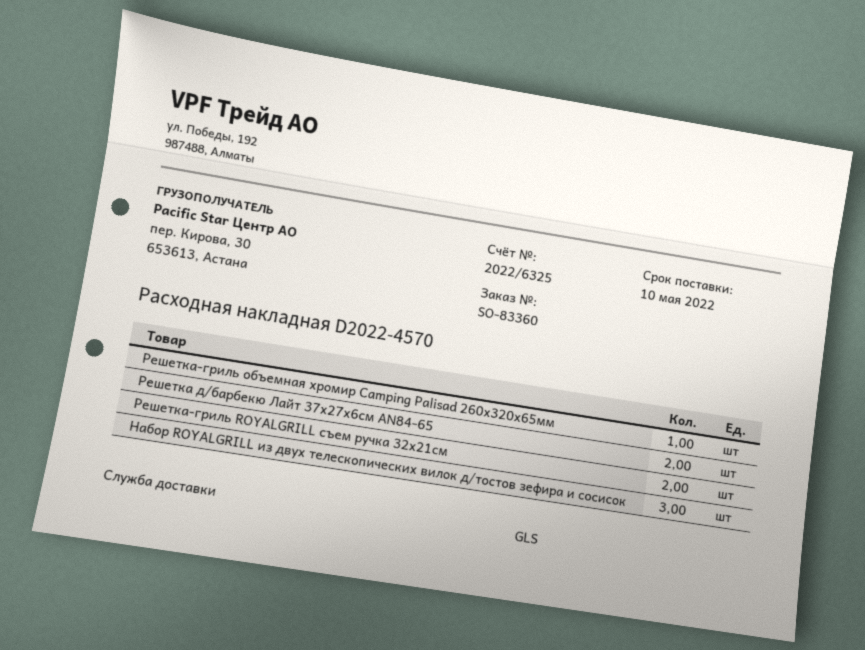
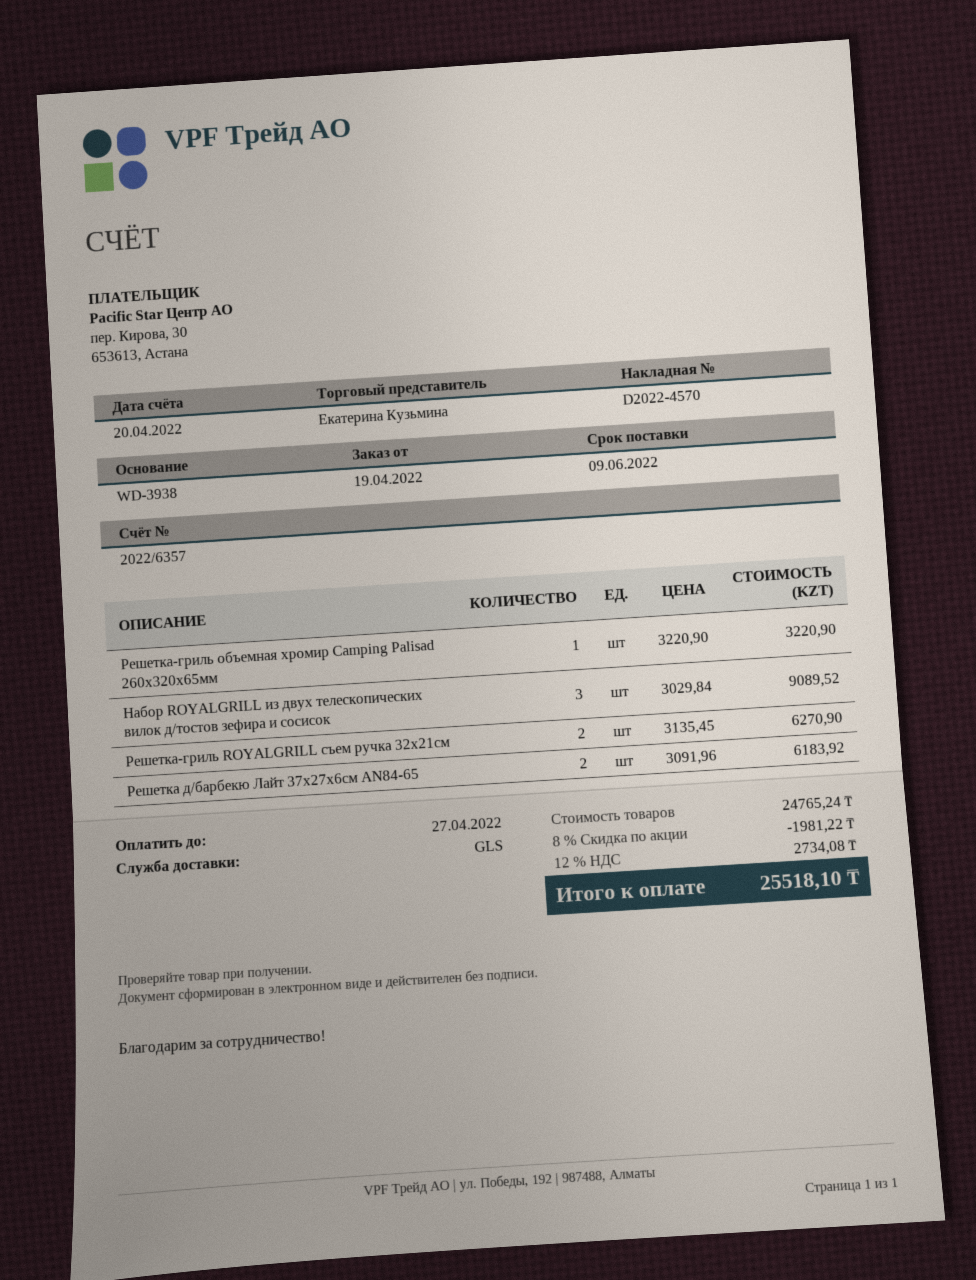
delivery date: 2022-05-10 -> 2022-06-09
invoice number: 2022/6325 -> 2022/6357

